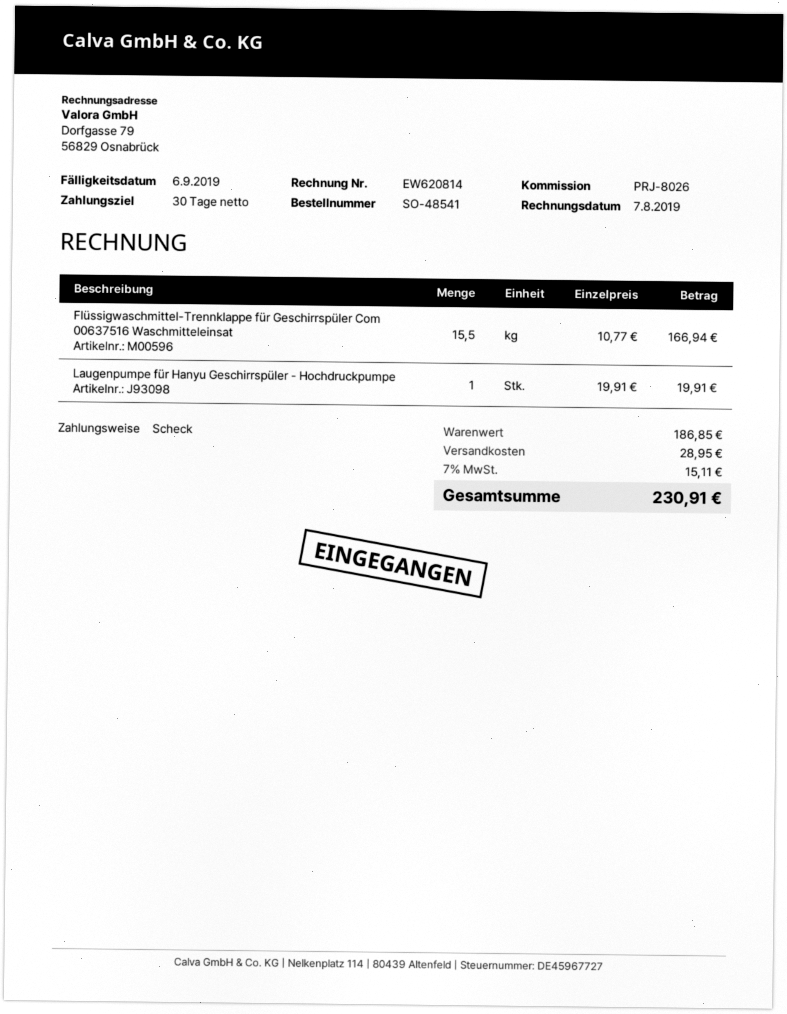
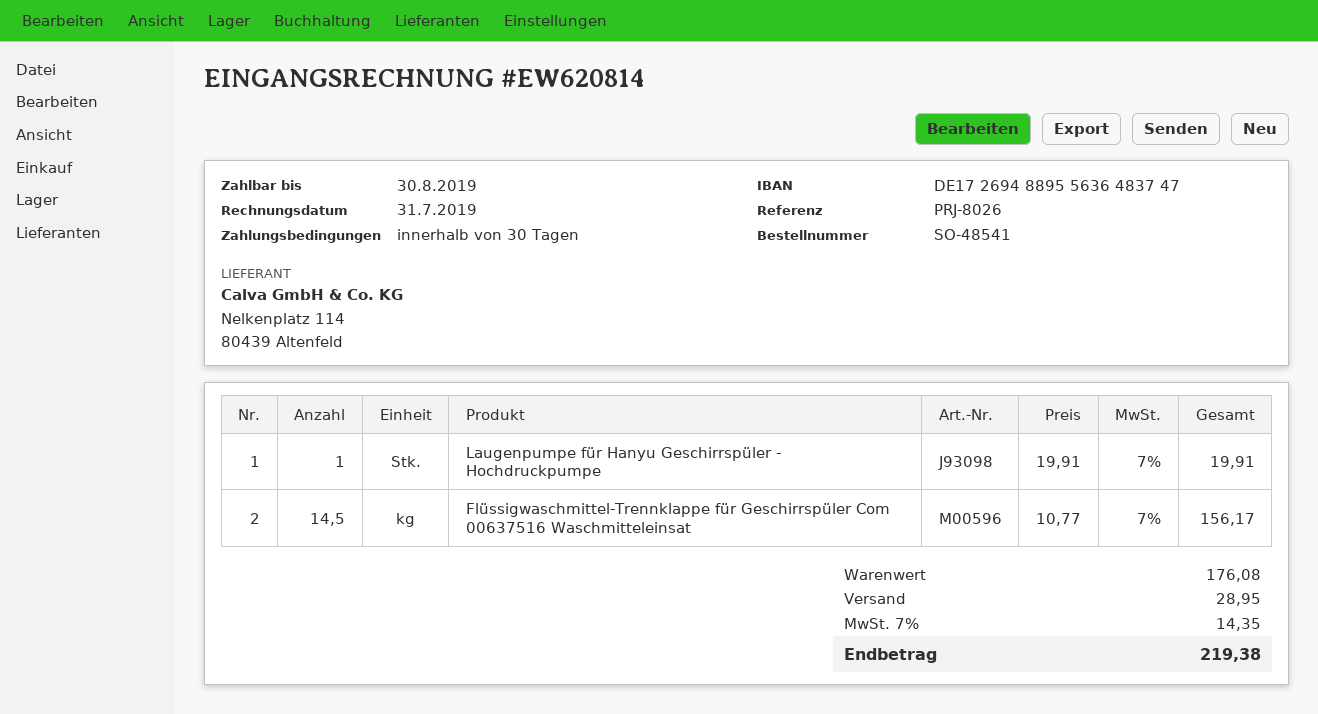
invoice date: 2019-08-07 -> 2019-07-31
due date: 2019-09-06 -> 2019-08-30
Flüssigwaschmittel-Trennklappe für Geschirrspüler Com 00637516 Waschmitteleinsat: 15.5 x 10.77 = 166.94 -> 14.5 x 10.77 = 156.17
subtotal: 186.85 -> 176.08
tax: 7% = 15.11 -> 7% = 14.35
total: 230.91 -> 219.38

